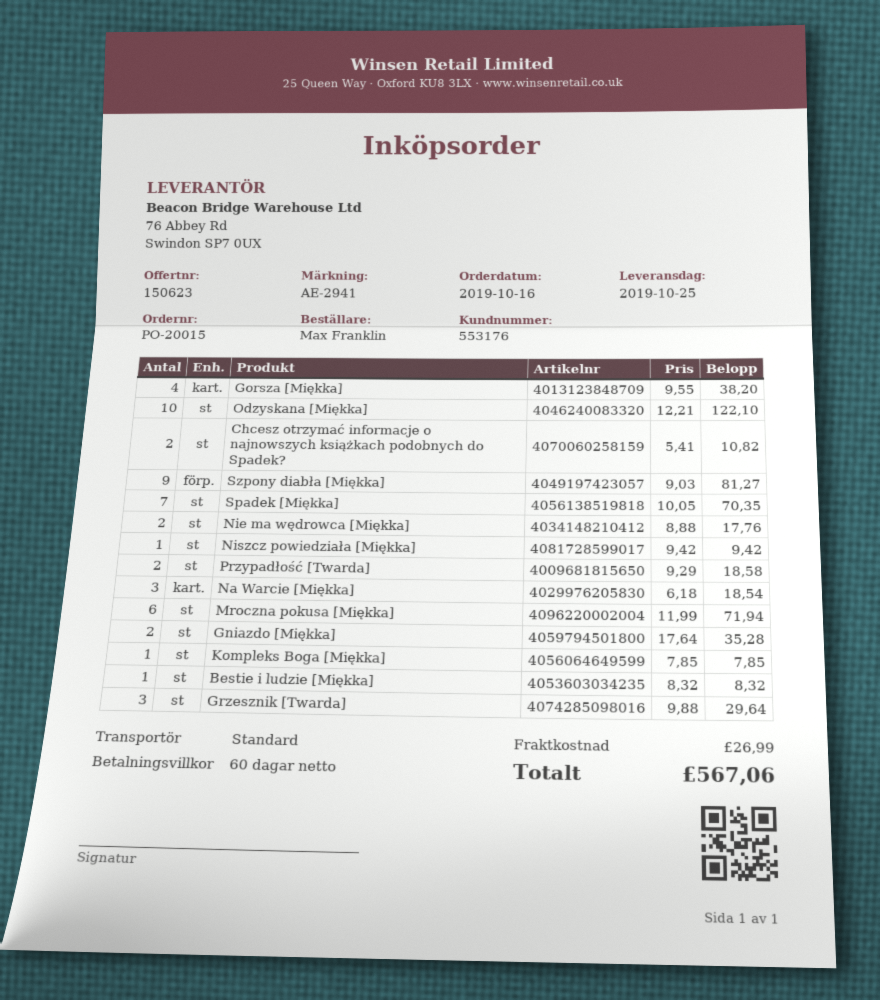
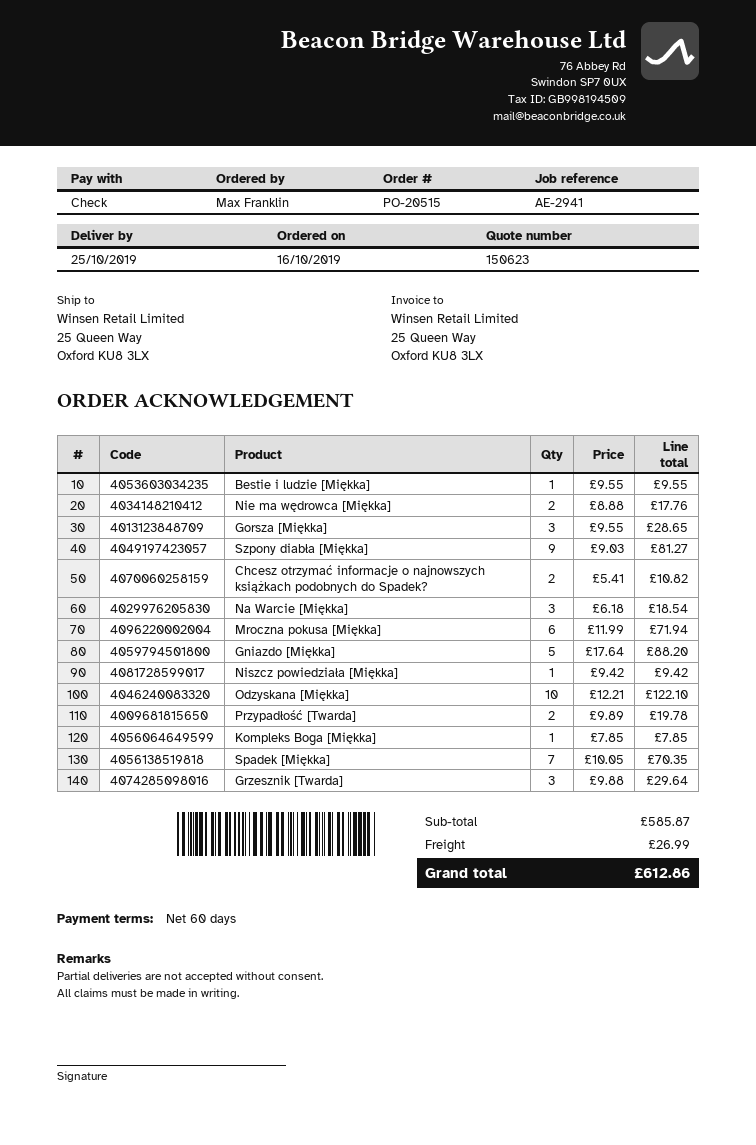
order number: PO-20015 -> PO-20515
Gorsza [Miękka]: 4 x 9.55 = 38.20 -> 3 x 9.55 = 28.65
Przypadłość [Twarda]: 2 x 9.29 = 18.58 -> 2 x 9.89 = 19.78
Gniazdo [Miękka]: 2 x 17.64 = 35.28 -> 5 x 17.64 = 88.20
Bestie i ludzie [Miękka]: 1 x 8.32 = 8.32 -> 1 x 9.55 = 9.55
total: 567.06 -> 612.86

